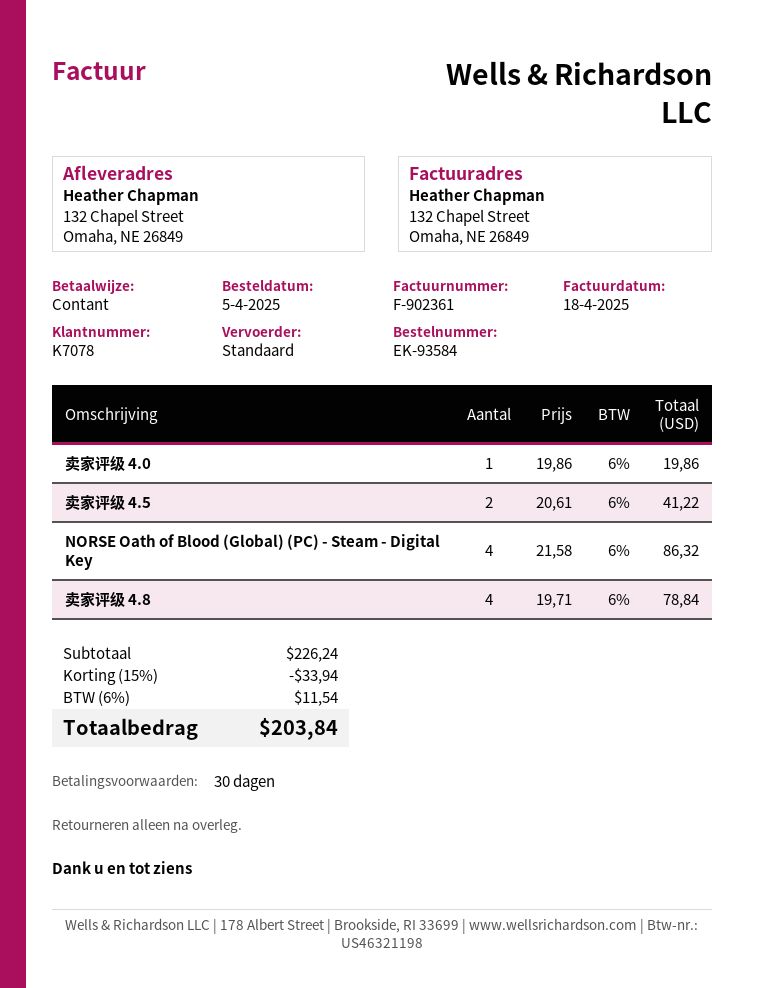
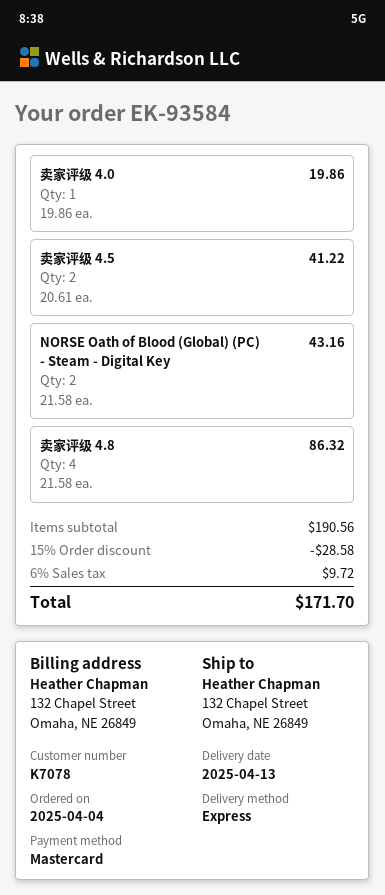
order date: 2025-04-05 -> 2025-04-04
payment method: cash -> Mastercard
shipping method: standard -> express
NORSE Oath of Blood (Global) (PC) - Steam - Digital Key: 4 x 21.58 = 86.32 -> 2 x 21.58 = 43.16
卖家评级 4.8: 4 x 19.71 = 78.84 -> 4 x 21.58 = 86.32
subtotal: 226.24 -> 190.56
discount: 15% = 33.94 -> 15% = 28.58
tax: 6% = 11.54 -> 6% = 9.72
total: 203.84 -> 171.70

